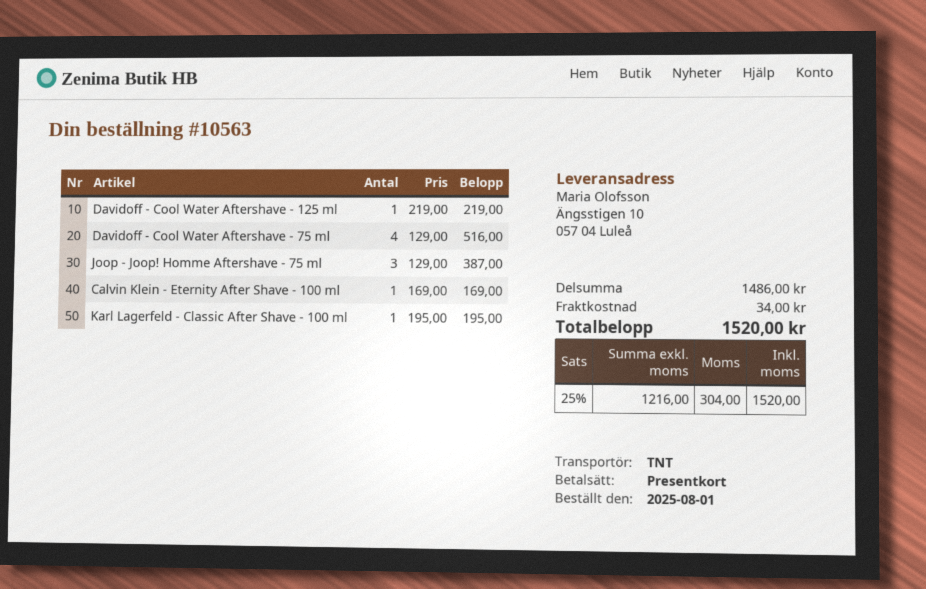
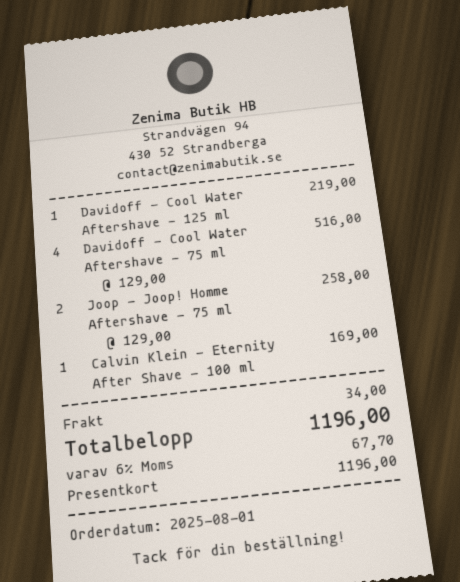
Joop - Joop! Homme Aftershave - 75 ml: 3 x 129.00 = 387.00 -> 2 x 129.00 = 258.00
Karl Lagerfeld - Classic After Shave - 100 ml: 1 x 195.00 = 195.00 -> none
tax: 25% = 304.00 -> 6% = 67.70
total: 1520.00 -> 1196.00

